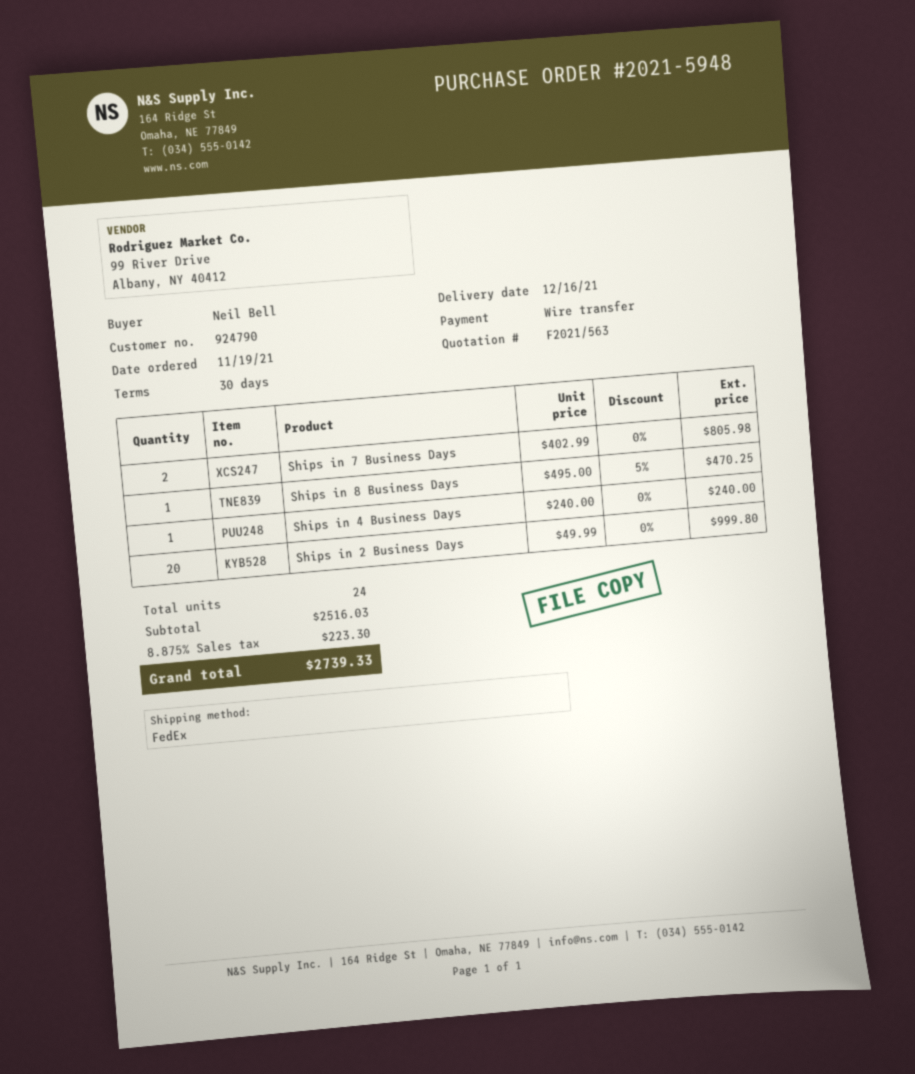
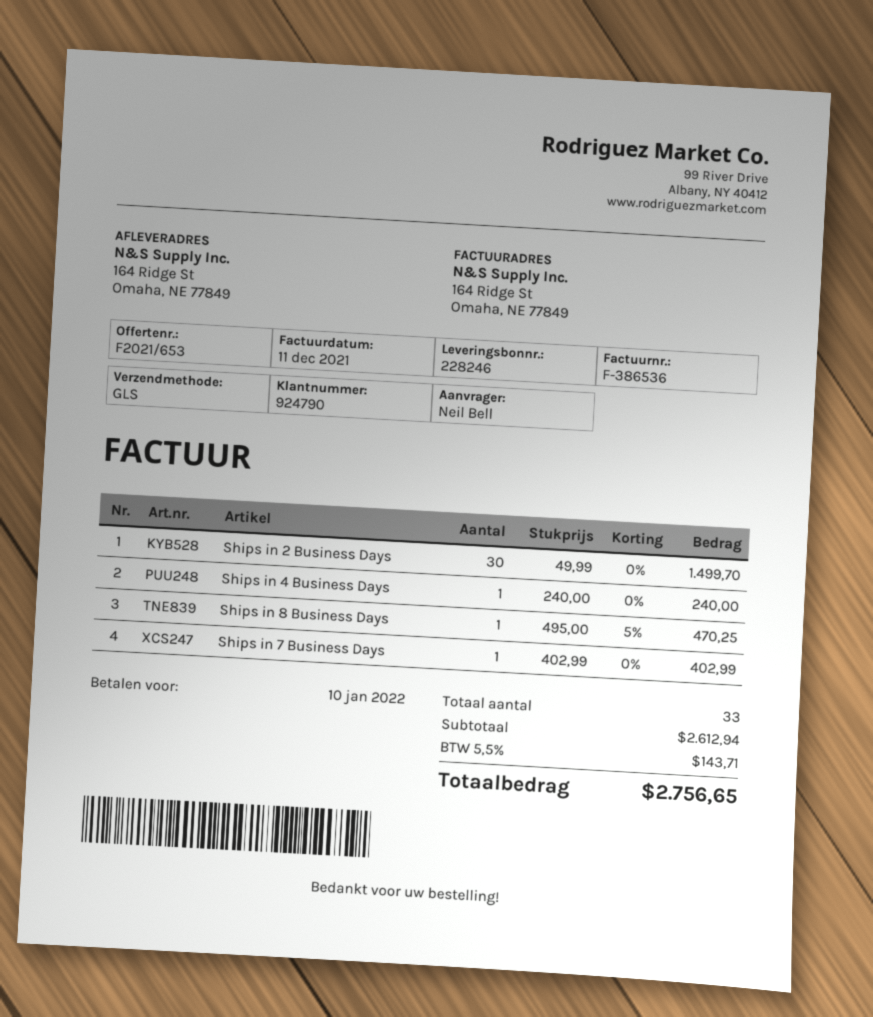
quote number: F2021/563 -> F2021/653
shipping method: FedEx -> GLS
Ships in 7 Business Days: 2 x 402.99 = 805.98 -> 1 x 402.99 = 402.99
Ships in 2 Business Days: 20 x 49.99 = 999.80 -> 30 x 49.99 = 1499.70
total quantity: 24 -> 33
subtotal: 2516.03 -> 2612.94
tax: 8.875% = 223.30 -> 5.5% = 143.71
total: 2739.33 -> 2756.65

